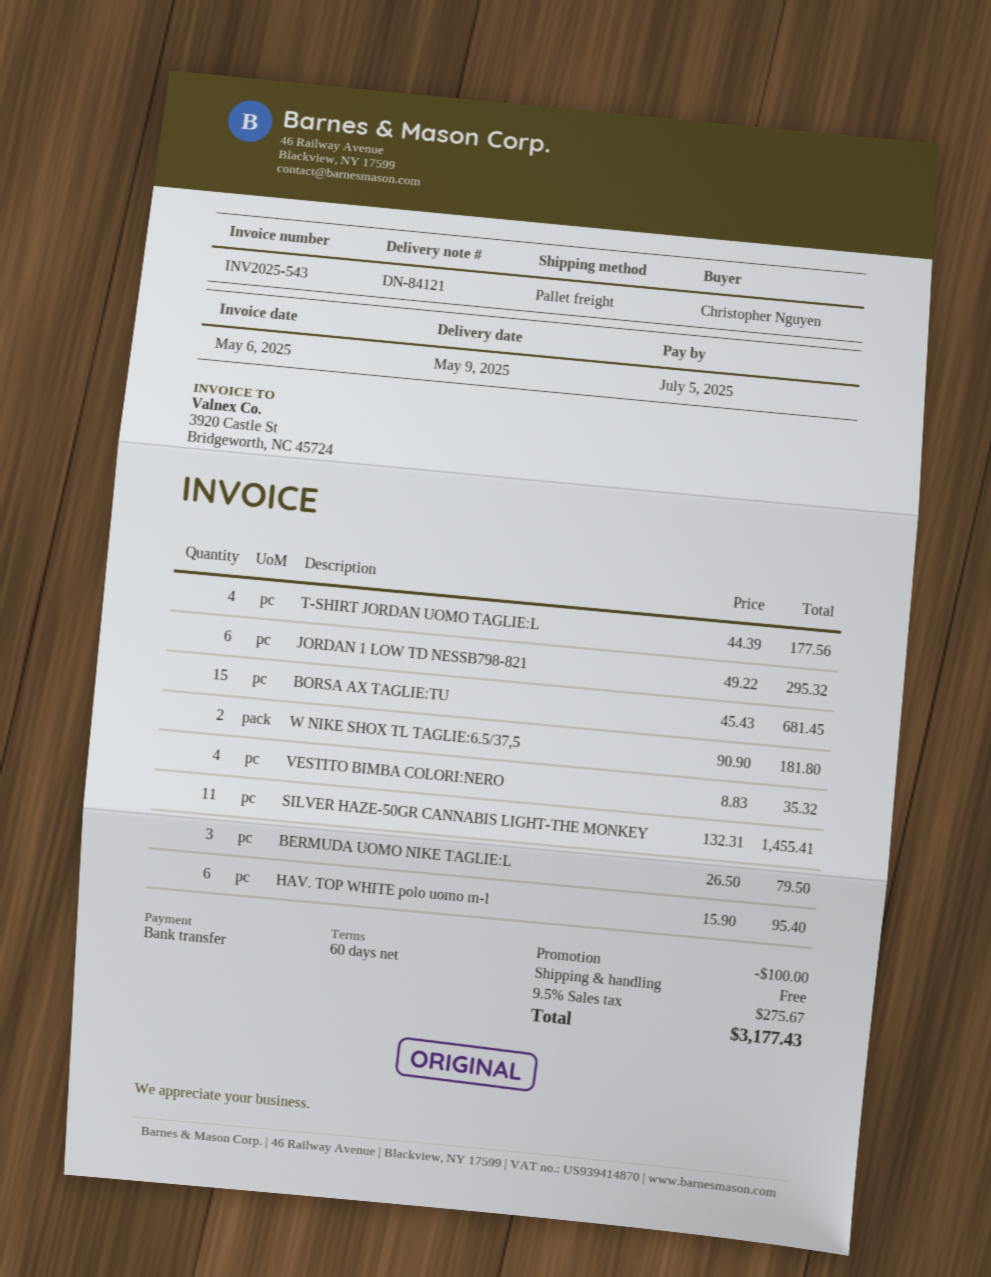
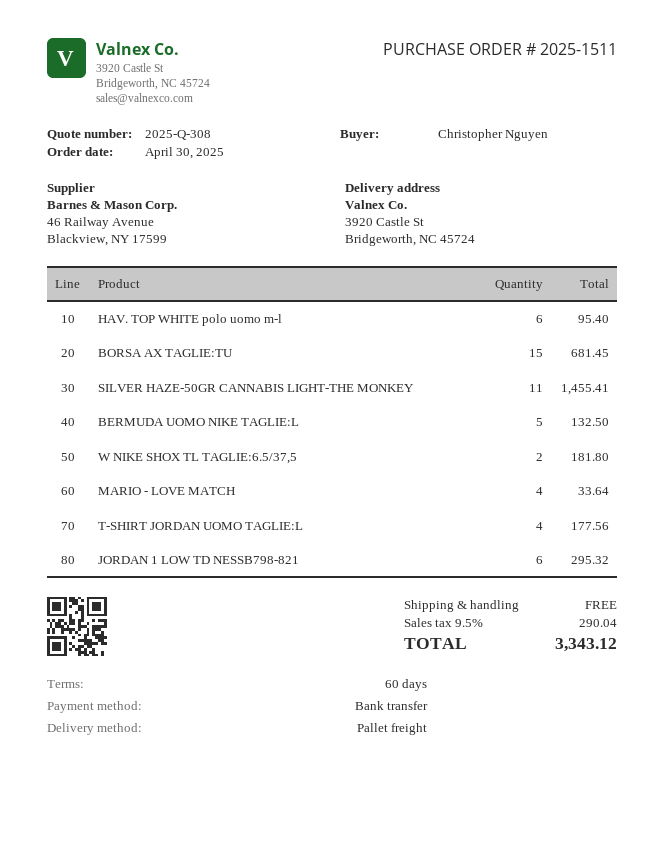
VESTITO BIMBA COLORI:NERO: 4 for 35.32 -> none
BERMUDA UOMO NIKE TAGLIE:L: 3 for 79.50 -> 5 for 132.50
MARIO - LOVE MATCH: none -> 4 for 33.64
discount: 100.00 -> none
tax: 9.5% = 275.67 -> 9.5% = 290.04
total: 3177.43 -> 3343.12

